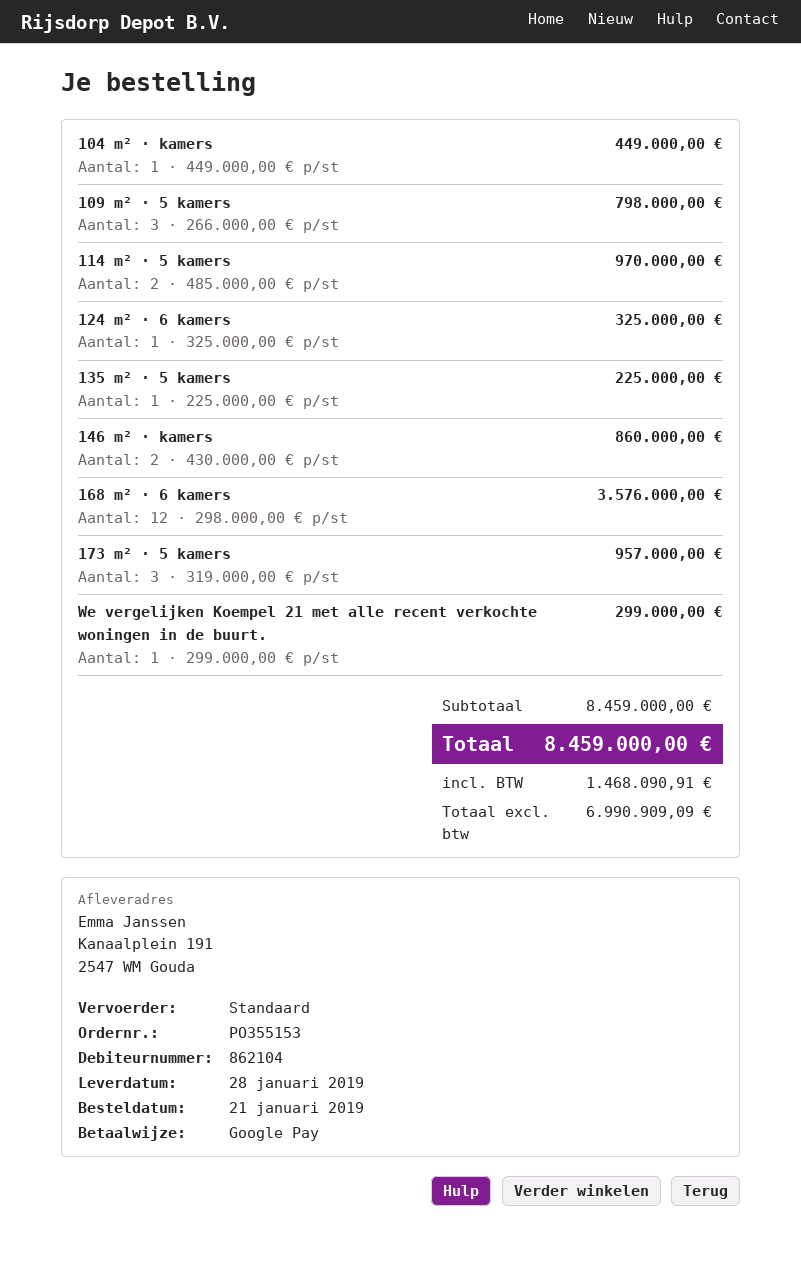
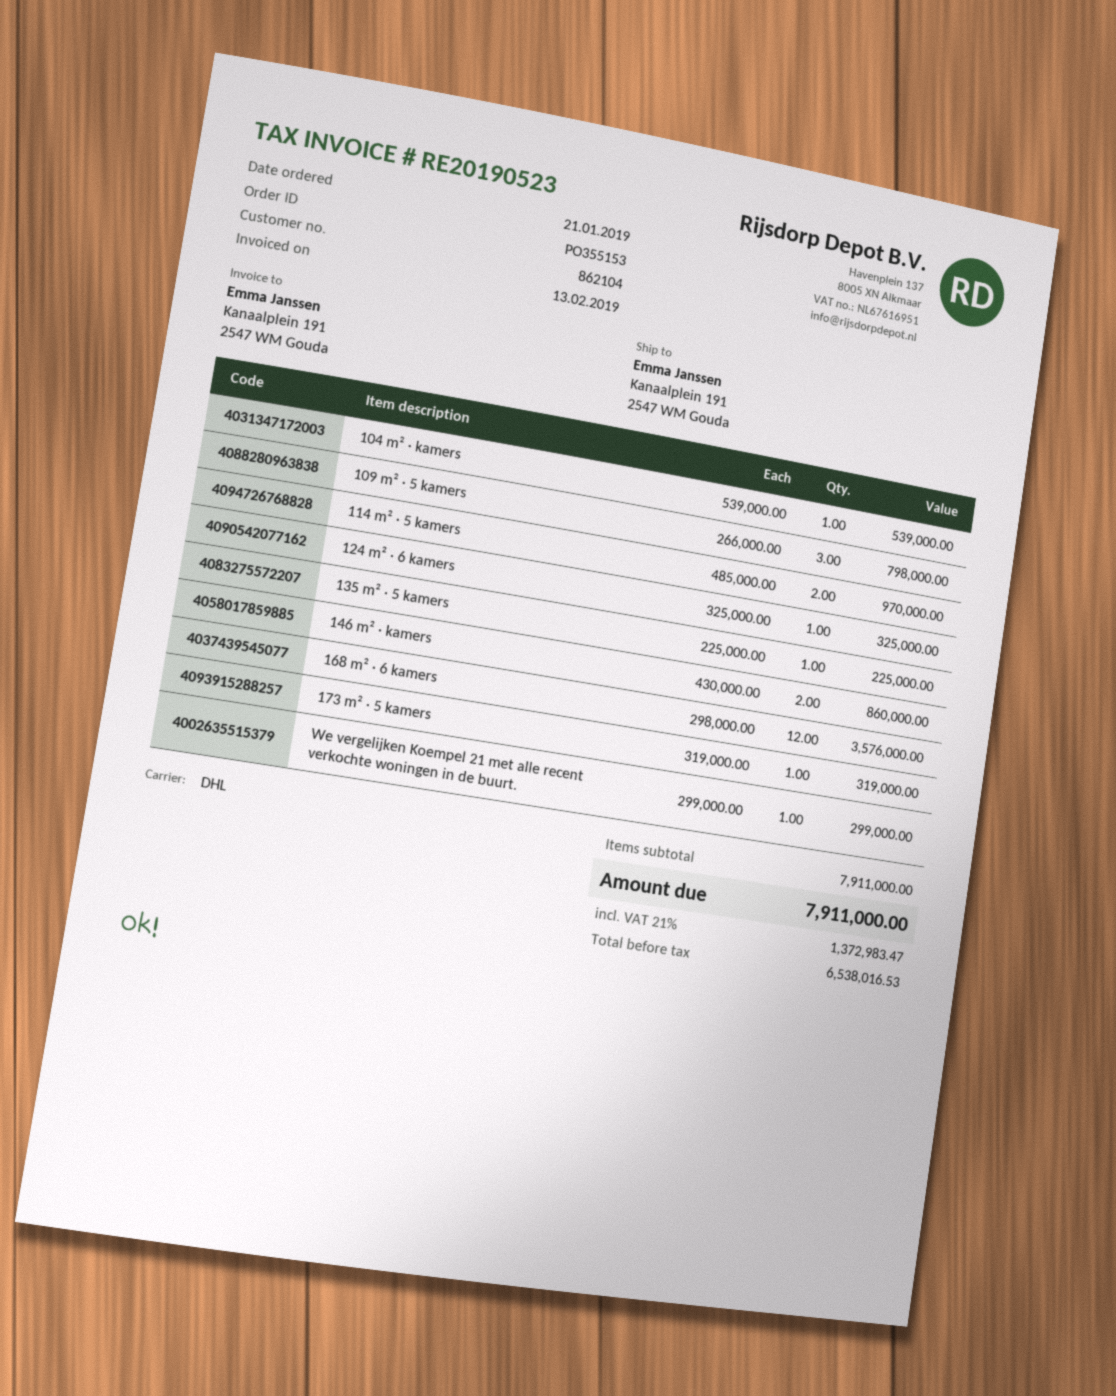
shipping method: standard -> DHL
104 m² · kamers: 1 x 449000.00 = 449000.00 -> 1 x 539000.00 = 539000.00
173 m² · 5 kamers: 3 x 319000.00 = 957000.00 -> 1 x 319000.00 = 319000.00
subtotal: 8459000.00 -> 7911000.00
net: 6990909.09 -> 6538016.53
tax: 1468090.91 -> 1372983.47
total: 8459000.00 -> 7911000.00

